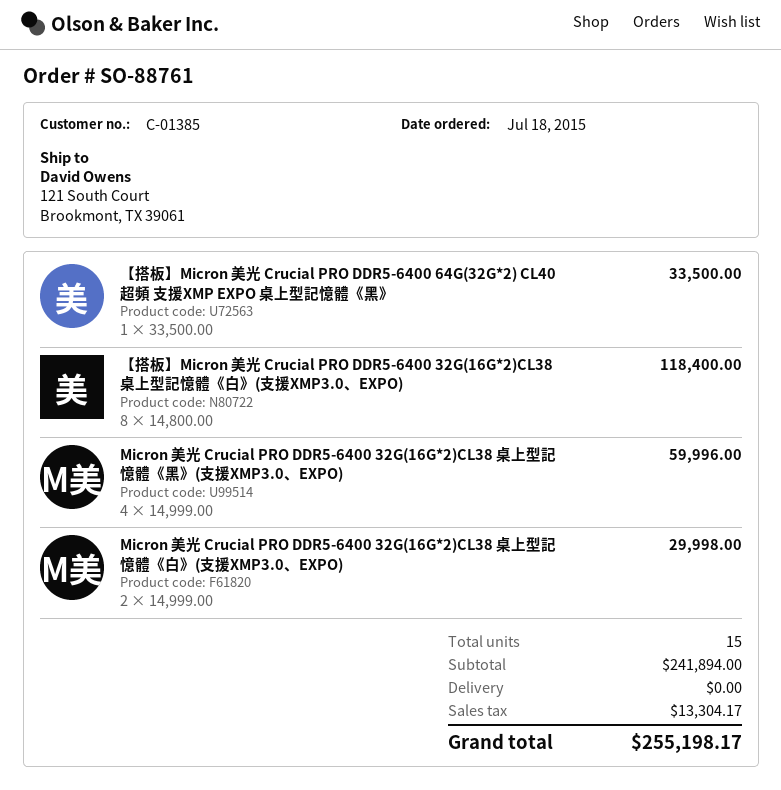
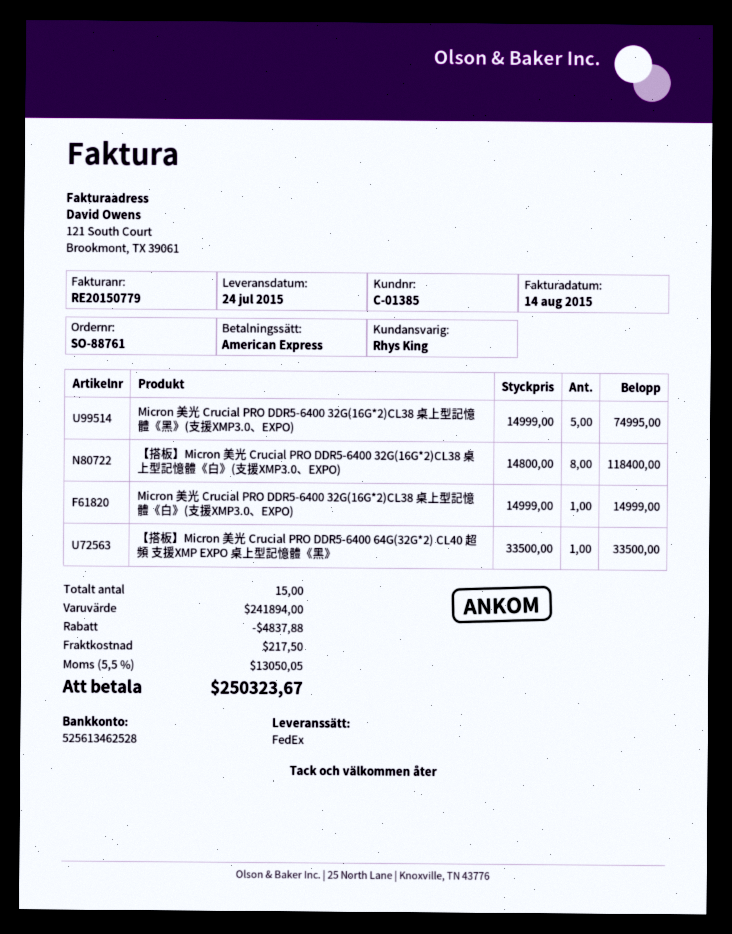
Micron 美光 Crucial PRO DDR5-6400 32G(16G*2)CL38 桌上型記憶體《黑》(支援XMP3.0、EXPO): 4 x 14999.00 = 59996.00 -> 5 x 14999.00 = 74995.00
Micron 美光 Crucial PRO DDR5-6400 32G(16G*2)CL38 桌上型記憶體《白》(支援XMP3.0、EXPO): 2 x 14999.00 = 29998.00 -> 1 x 14999.00 = 14999.00
discount: none -> 4837.88
shipping: 0.00 -> 217.50
tax: 13304.17 -> 13050.05
total: 255198.17 -> 250323.67

